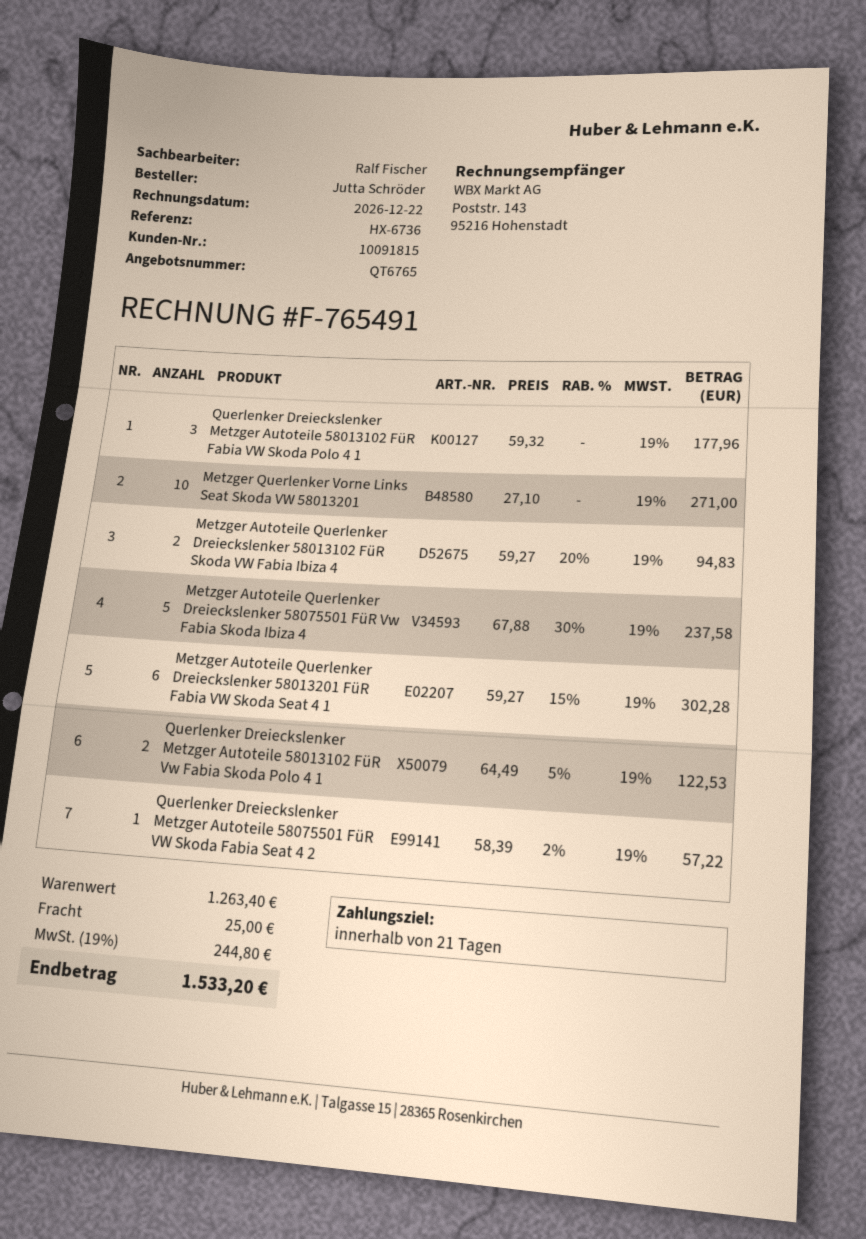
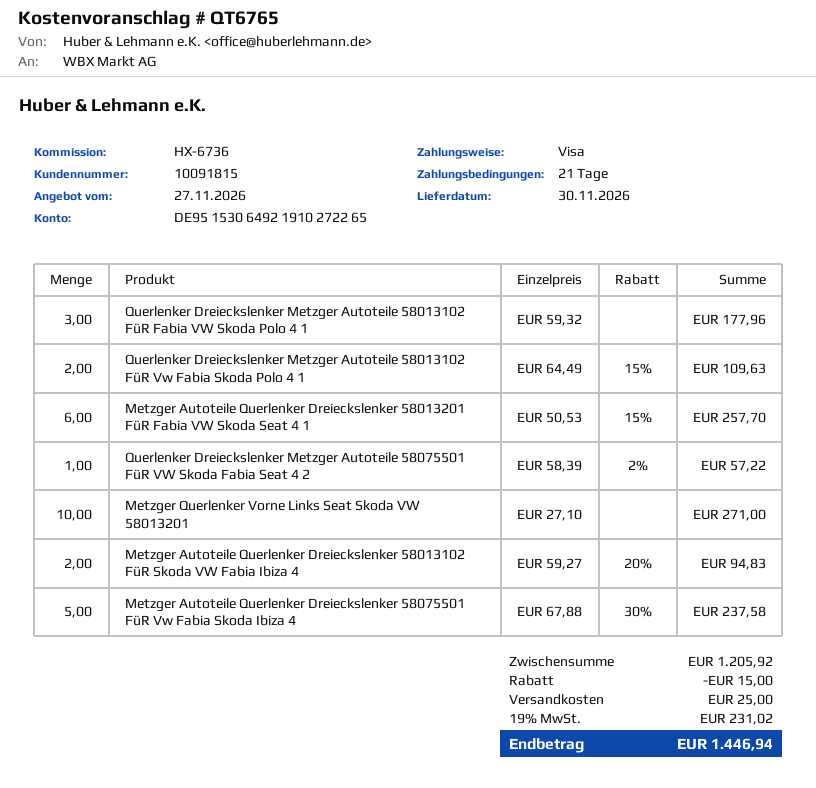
Metzger Autoteile Querlenker Dreieckslenker 58013201 FüR Fabia VW Skoda Seat 4 1: 6 x 59.27 - 15% = 302.28 -> 6 x 50.53 - 15% = 257.70
Querlenker Dreieckslenker Metzger Autoteile 58013102 FüR Vw Fabia Skoda Polo 4 1: 2 x 64.49 - 5% = 122.53 -> 2 x 64.49 - 15% = 109.63
subtotal: 1263.40 -> 1205.92
discount: none -> 15.00
tax: 19% = 244.80 -> 19% = 231.02
total: 1533.20 -> 1446.94

